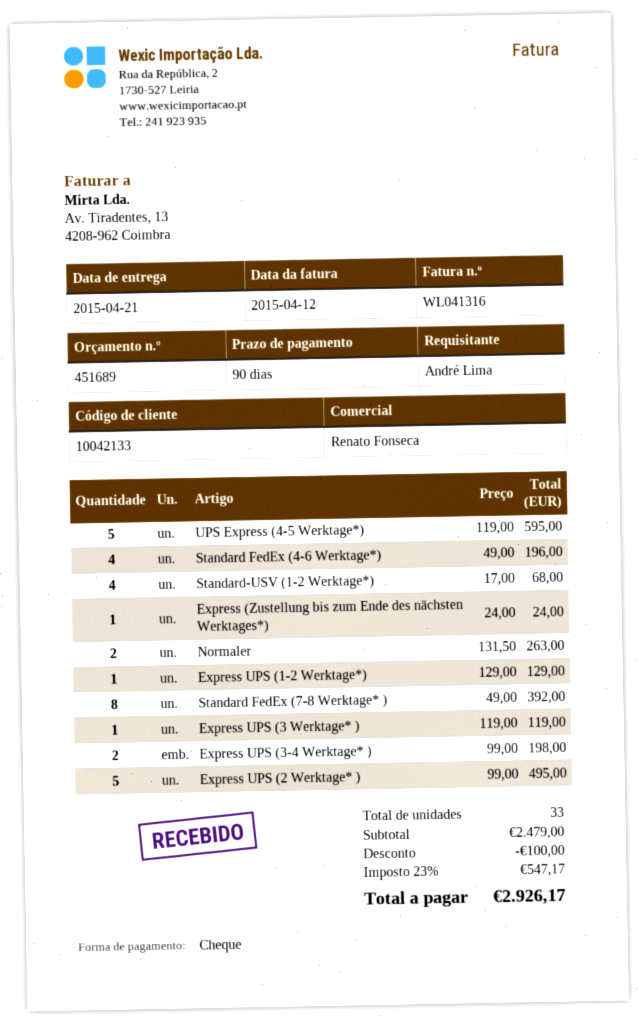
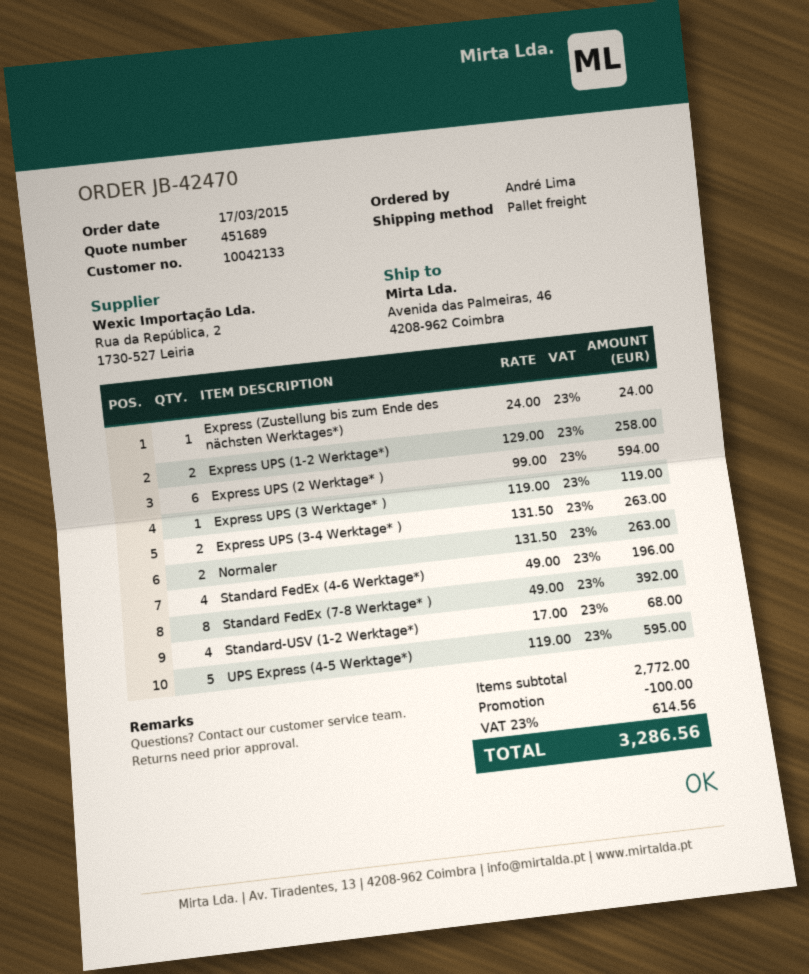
Express UPS (1-2 Werktage*): 1 x 129.00 = 129.00 -> 2 x 129.00 = 258.00
Express UPS (3-4 Werktage* ): 2 x 99.00 = 198.00 -> 2 x 131.50 = 263.00
Express UPS (2 Werktage* ): 5 x 99.00 = 495.00 -> 6 x 99.00 = 594.00
subtotal: 2479.00 -> 2772.00
tax: 23% = 547.17 -> 23% = 614.56
total: 2926.17 -> 3286.56

